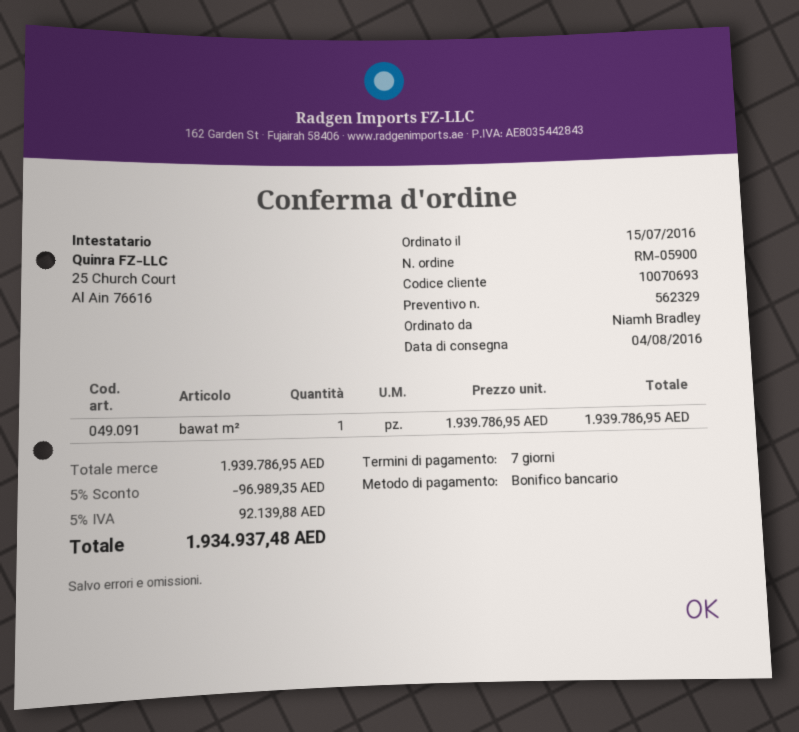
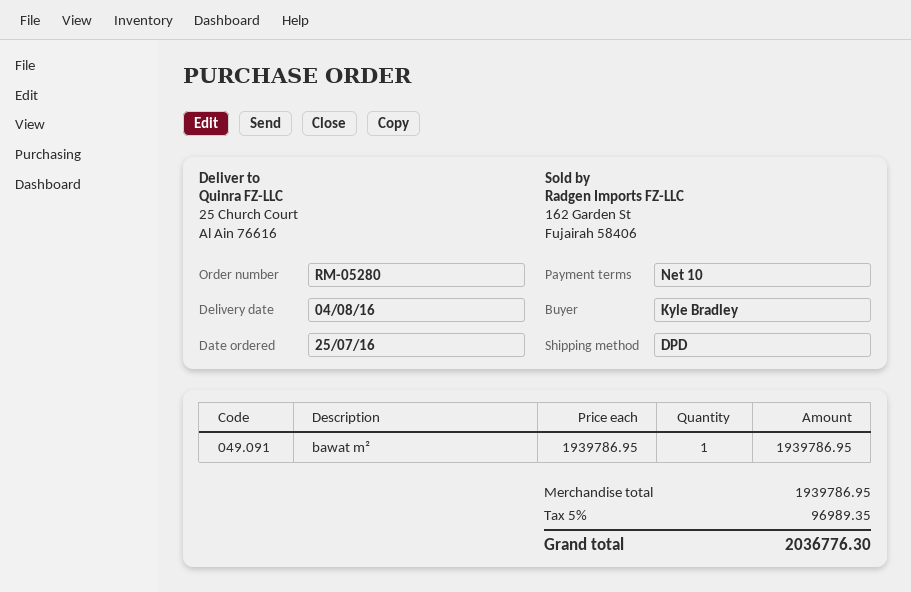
order number: RM-05900 -> RM-05280
order date: 2016-07-15 -> 2016-07-25
payment terms: 7 days -> 10 days
ordered by: Niamh Bradley -> Kyle Bradley
discount: 5% = 96989.35 -> none
tax: 5% = 92139.88 -> 5% = 96989.35
total: 1934937.48 -> 2036776.30

